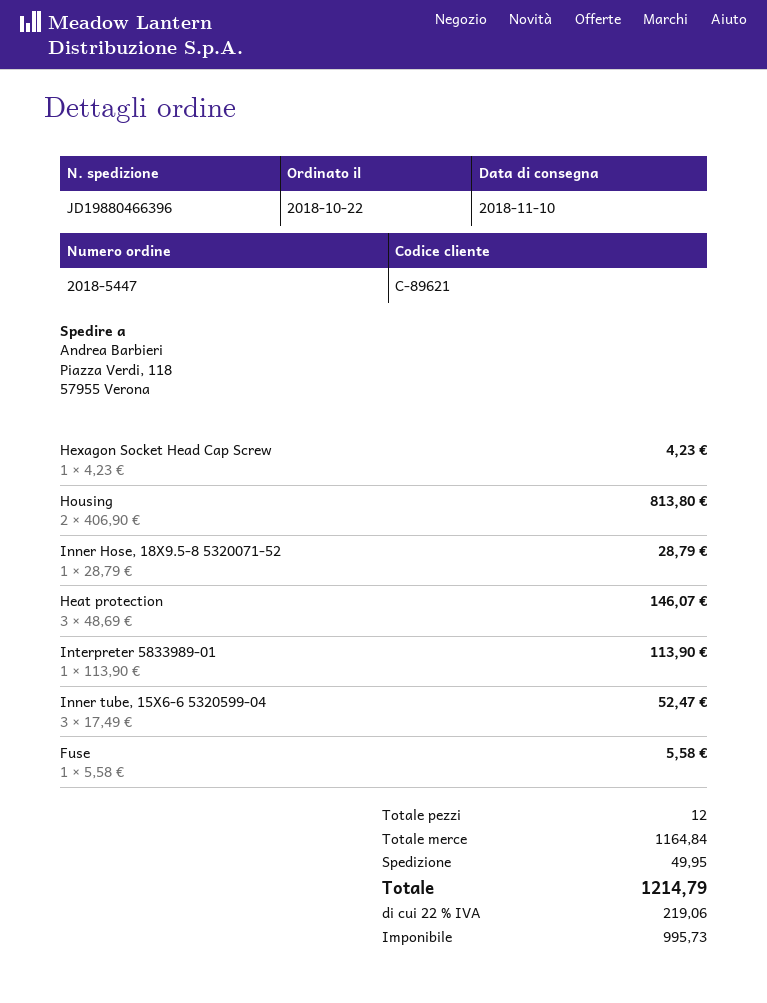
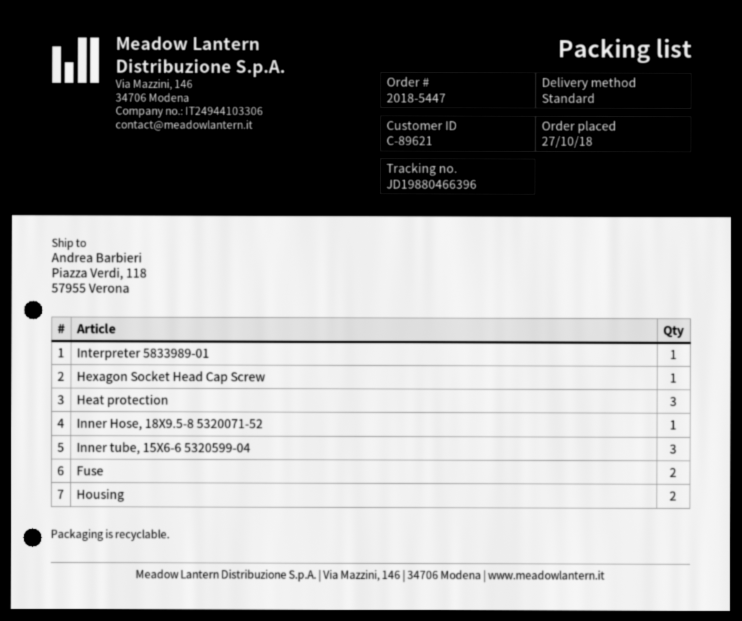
order date: 2018-10-22 -> 2018-10-27
Fuse: 1 -> 2

